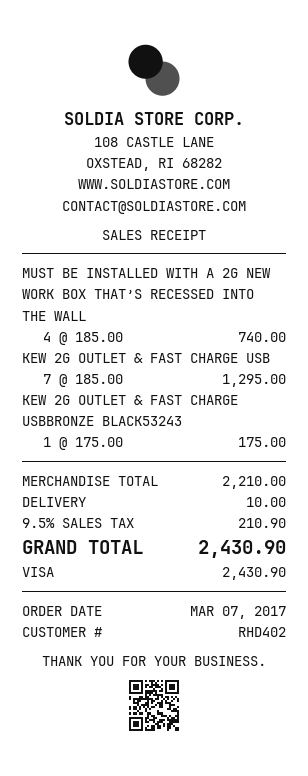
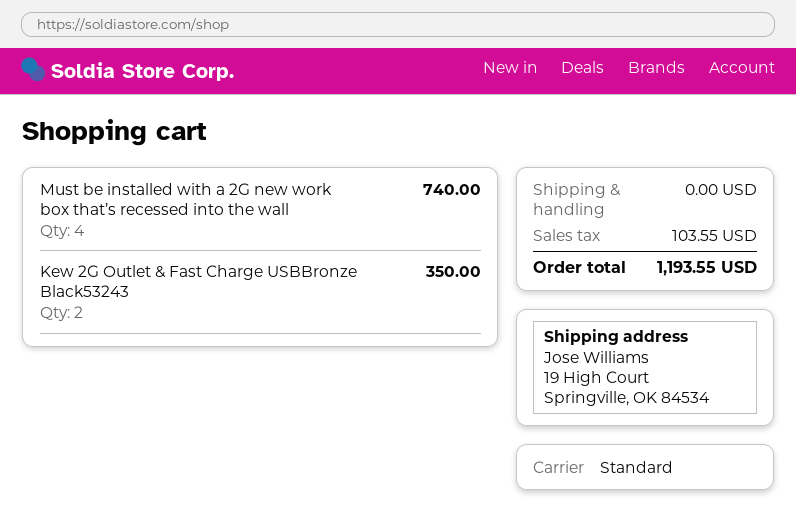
KEW 2G OUTLET & FAST CHARGE USB: 7 for 1295.00 -> none
KEW 2G OUTLET & FAST CHARGE USBBRONZE BLACK53243: 1 for 175.00 -> 2 for 350.00
shipping: 10.00 -> 0.00
tax: 210.90 -> 103.55
total: 2430.90 -> 1193.55

